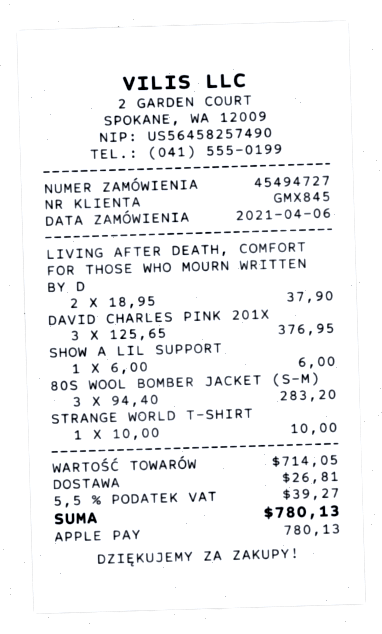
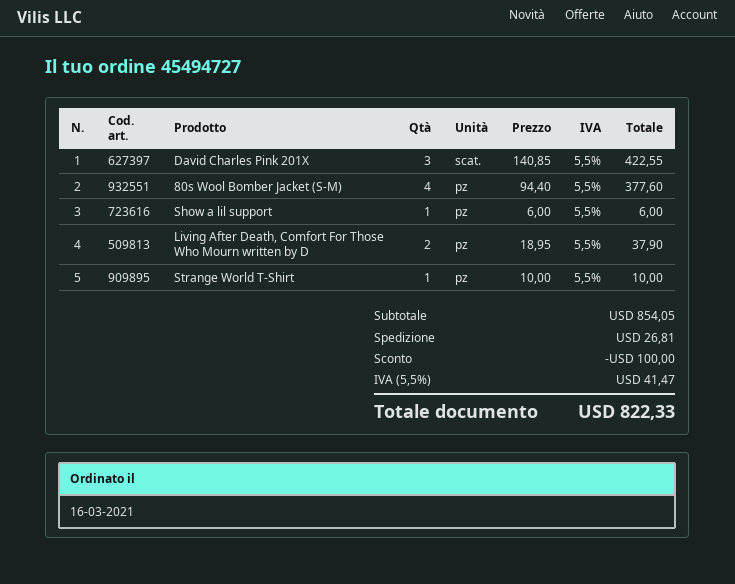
order date: 2021-04-06 -> 2021-03-16
DAVID CHARLES PINK 201X: 3 x 125.65 = 376.95 -> 3 x 140.85 = 422.55
80S WOOL BOMBER JACKET (S-M): 3 x 94.40 = 283.20 -> 4 x 94.40 = 377.60
subtotal: 714.05 -> 854.05
discount: none -> 100.00
tax: 5.5% = 39.27 -> 5.5% = 41.47
total: 780.13 -> 822.33

